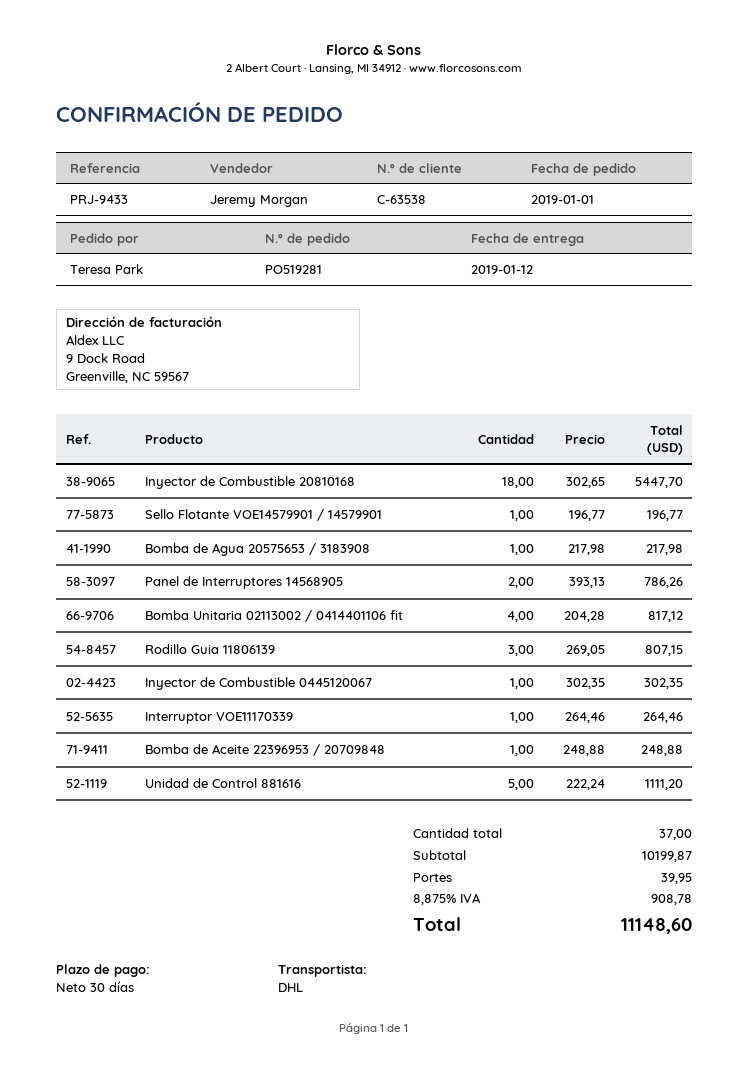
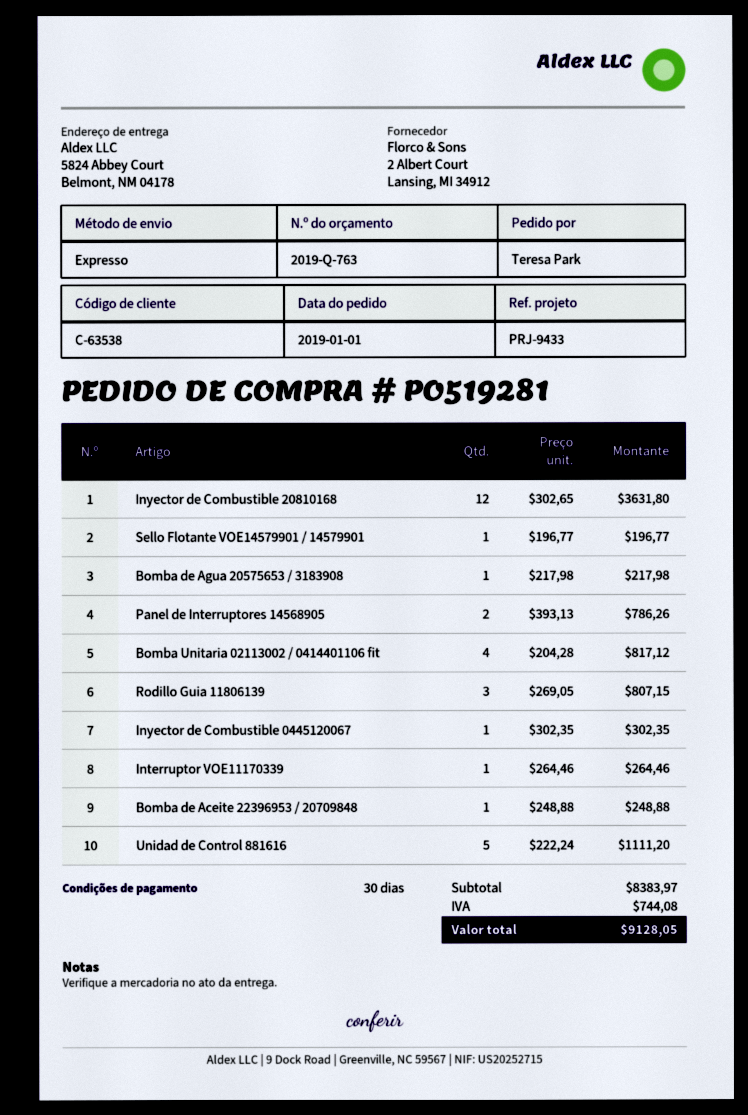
shipping method: DHL -> express
Inyector de Combustible 20810168: 18 x 302.65 = 5447.70 -> 12 x 302.65 = 3631.80
subtotal: 10199.87 -> 8383.97
shipping: 39.95 -> none
tax: 908.78 -> 744.08
total: 11148.60 -> 9128.05

